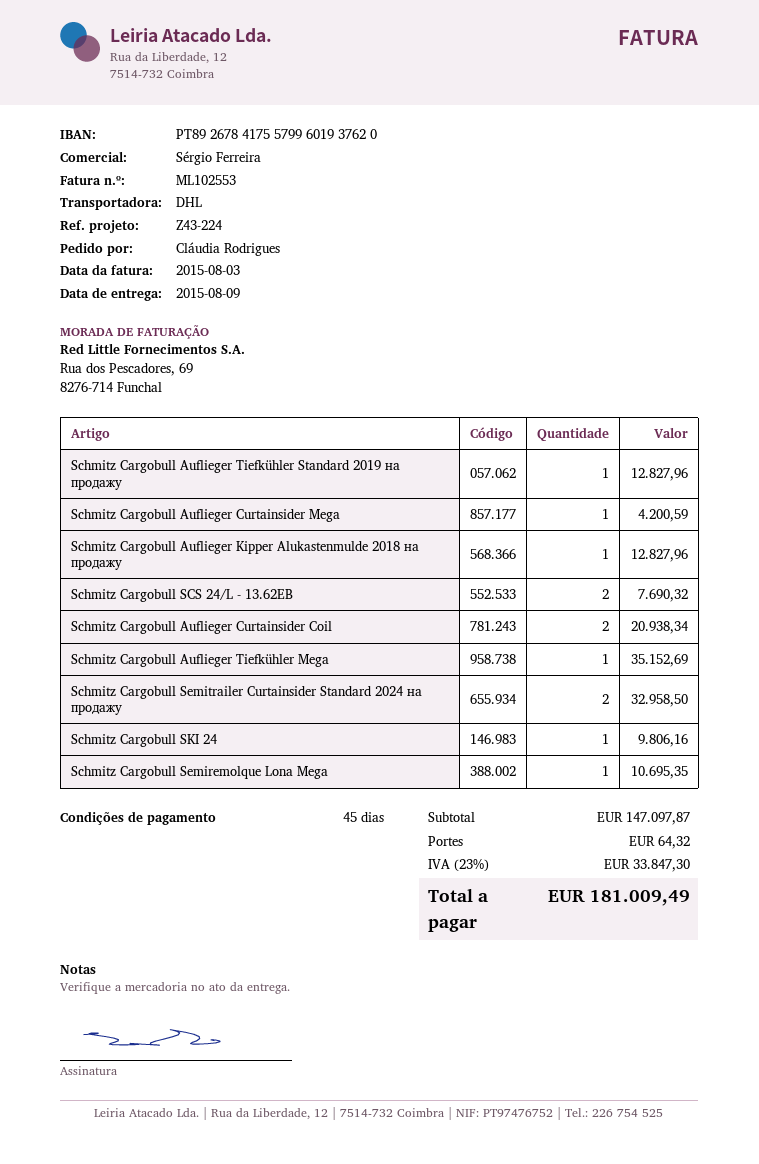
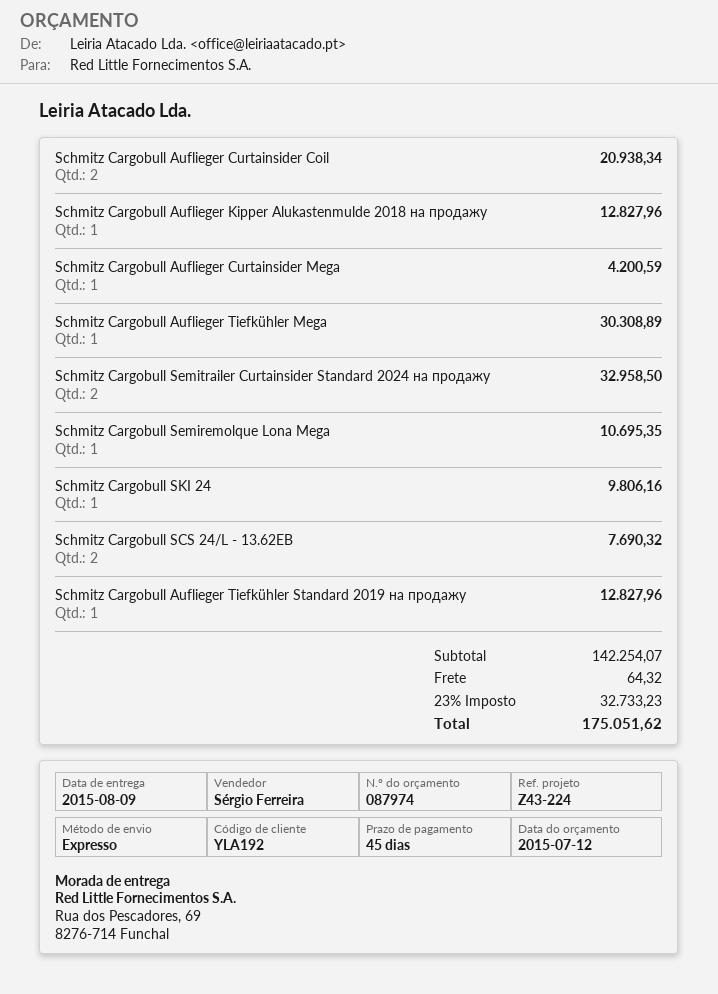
shipping method: DHL -> express
Schmitz Cargobull Auflieger Tiefkühler Mega: 1 for 35152.69 -> 1 for 30308.89
subtotal: 147097.87 -> 142254.07
tax: 23% = 33847.30 -> 23% = 32733.23
total: 181009.49 -> 175051.62

